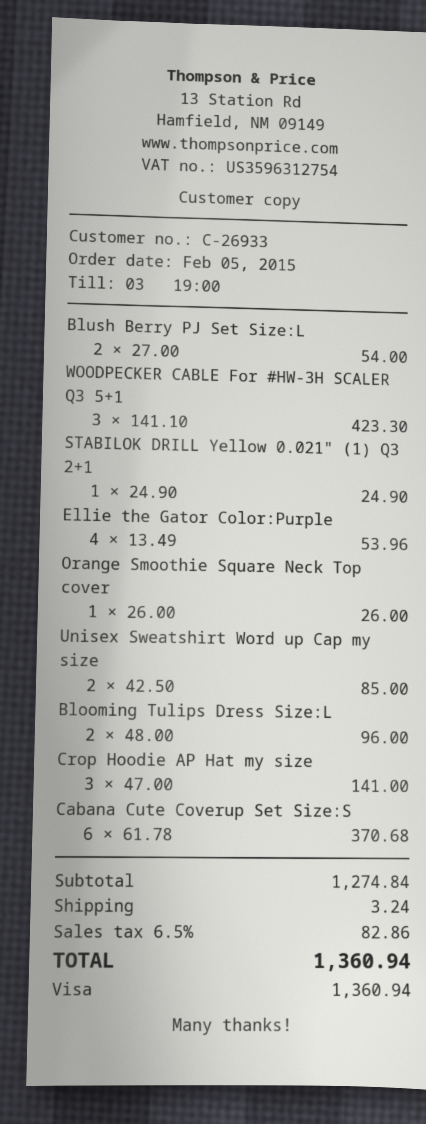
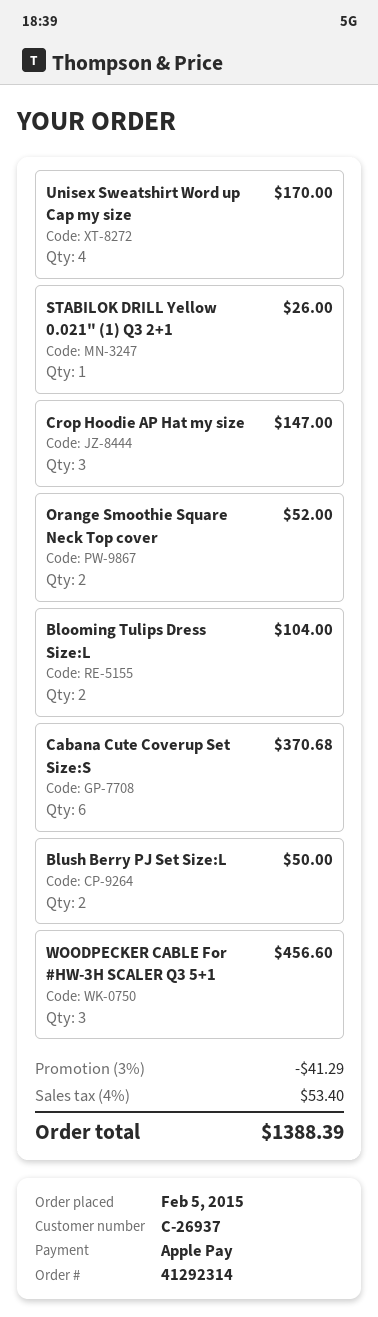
customer number: C-26933 -> C-26937
payment method: Visa -> Apple Pay
Blush Berry PJ Set Size:L: 2 for 54.00 -> 2 for 50.00
WOODPECKER CABLE For #HW-3H SCALER Q3 5+1: 3 for 423.30 -> 3 for 456.60
STABILOK DRILL Yellow 0.021" (1) Q3 2+1: 1 for 24.90 -> 1 for 26.00
Ellie the Gator Color:Purple: 4 for 53.96 -> none
Orange Smoothie Square Neck Top cover: 1 for 26.00 -> 2 for 52.00
Unisex Sweatshirt Word up Cap my size: 2 for 85.00 -> 4 for 170.00
Blooming Tulips Dress Size:L: 2 for 96.00 -> 2 for 104.00
Crop Hoodie AP Hat my size: 3 for 141.00 -> 3 for 147.00
discount: none -> 3% = 41.29
shipping: 3.24 -> none
tax: 6.5% = 82.86 -> 4% = 53.40
total: 1360.94 -> 1388.39

